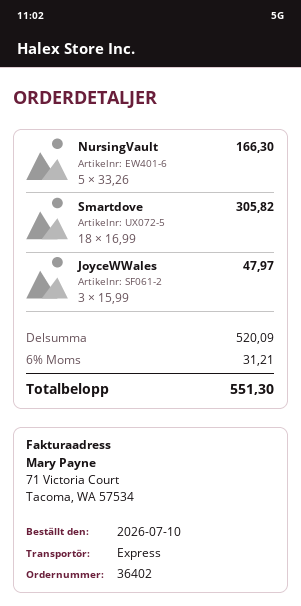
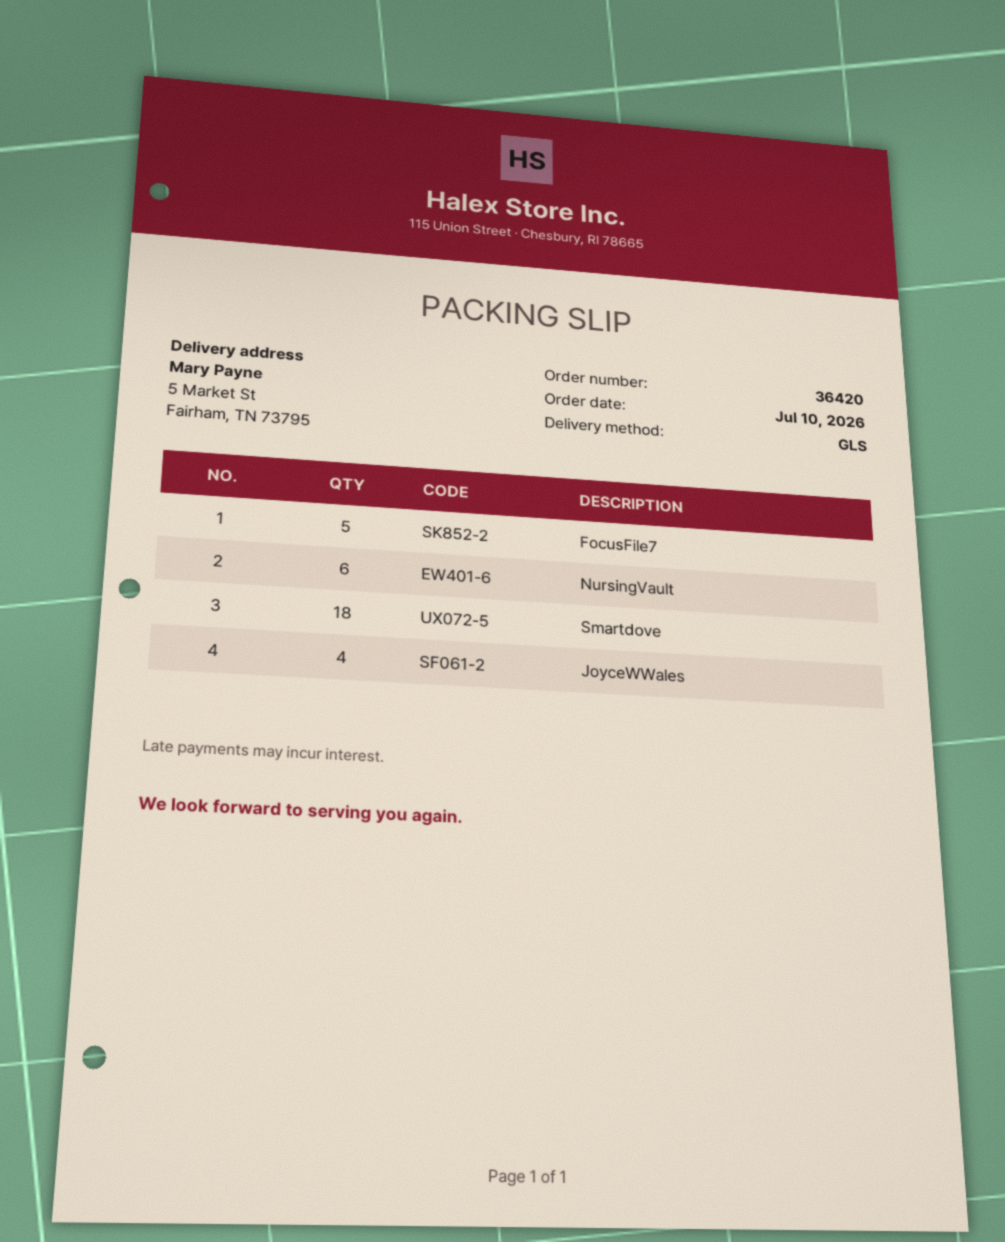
order number: 36402 -> 36420
shipping method: express -> GLS
NursingVault: 5 -> 6
JoyceWWales: 3 -> 4
FocusFile7: none -> 5

